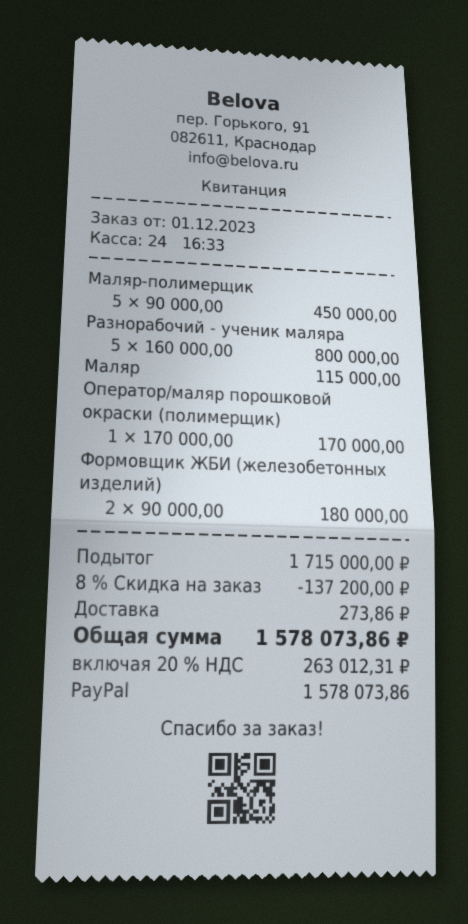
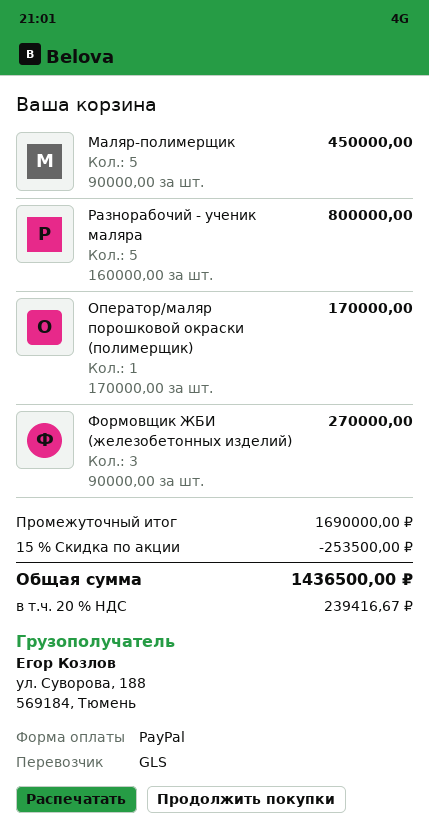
Маляр: 1 x 115000.00 = 115000.00 -> none
Формовщик ЖБИ (железобетонных изделий): 2 x 90000.00 = 180000.00 -> 3 x 90000.00 = 270000.00
subtotal: 1715000.00 -> 1690000.00
discount: 8% = 137200.00 -> 15% = 253500.00
shipping: 273.86 -> none
tax: 20% = 263012.31 -> 20% = 239416.67
total: 1578073.86 -> 1436500.00

